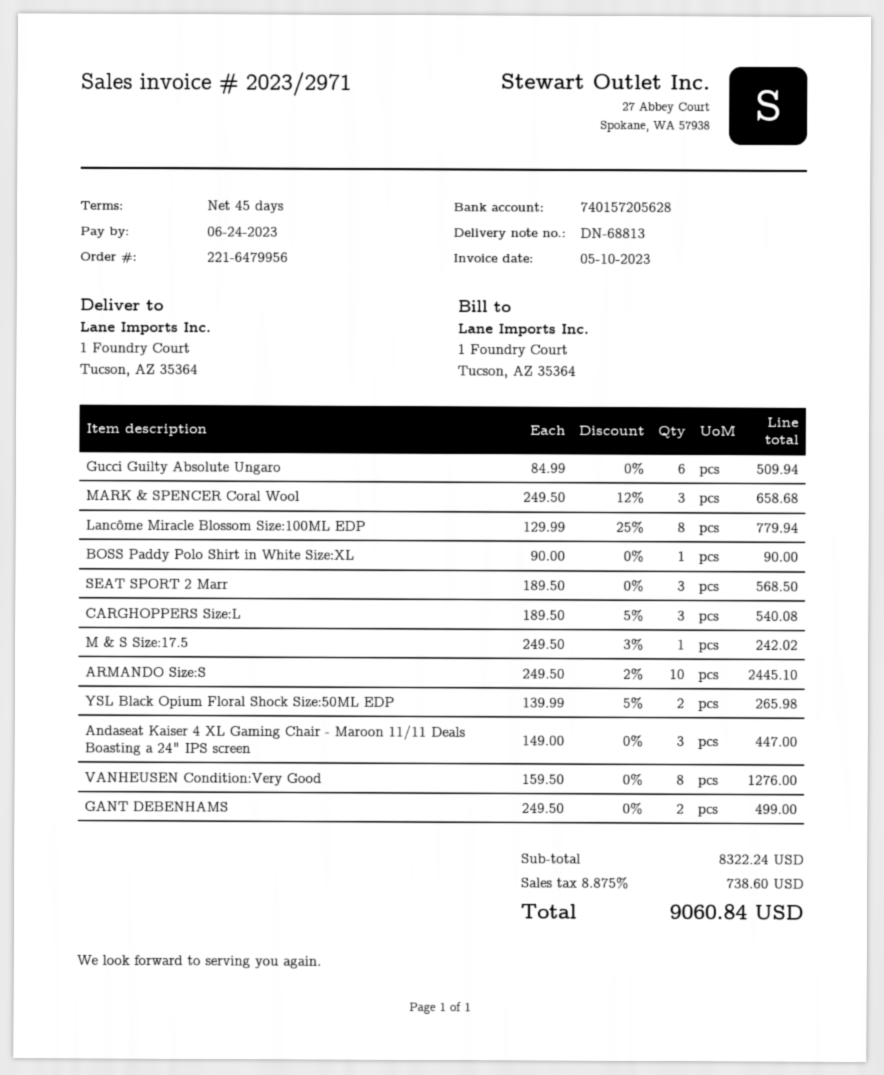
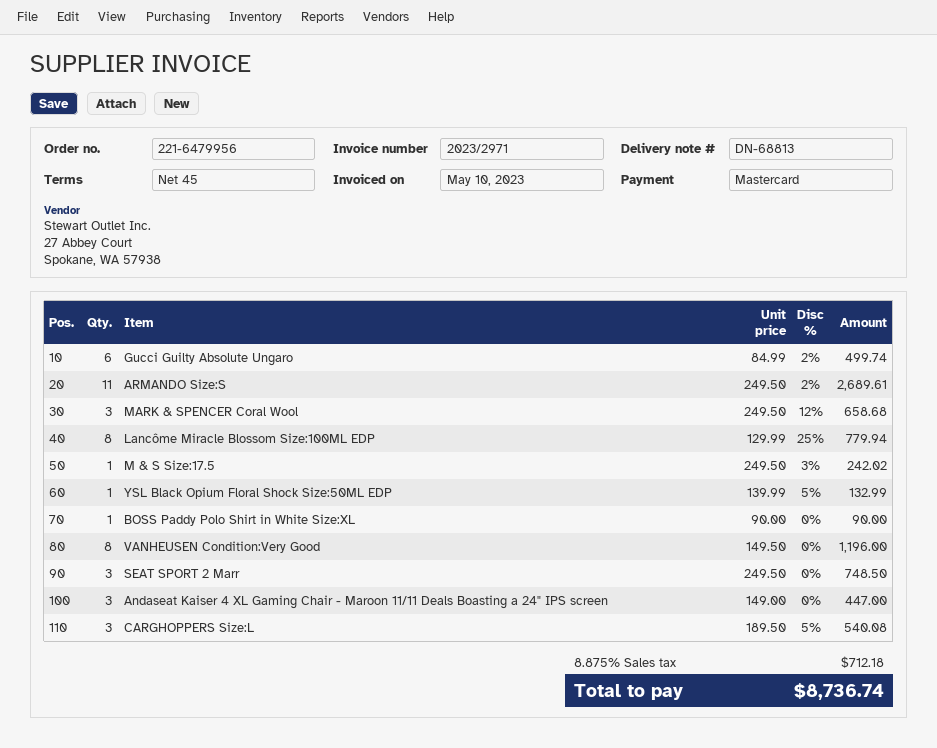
Gucci Guilty Absolute Ungaro: 6 x 84.99 = 509.94 -> 6 x 84.99 - 2% = 499.74
SEAT SPORT 2 Marr: 3 x 189.50 = 568.50 -> 3 x 249.50 = 748.50
ARMANDO Size:S: 10 x 249.50 - 2% = 2445.10 -> 11 x 249.50 - 2% = 2689.61
YSL Black Opium Floral Shock Size:50ML EDP: 2 x 139.99 - 5% = 265.98 -> 1 x 139.99 - 5% = 132.99
VANHEUSEN Condition:Very Good: 8 x 159.50 = 1276.00 -> 8 x 149.50 = 1196.00
GANT DEBENHAMS: 2 x 249.50 = 499.00 -> none
tax: 8.875% = 738.60 -> 8.875% = 712.18
total: 9060.84 -> 8736.74

